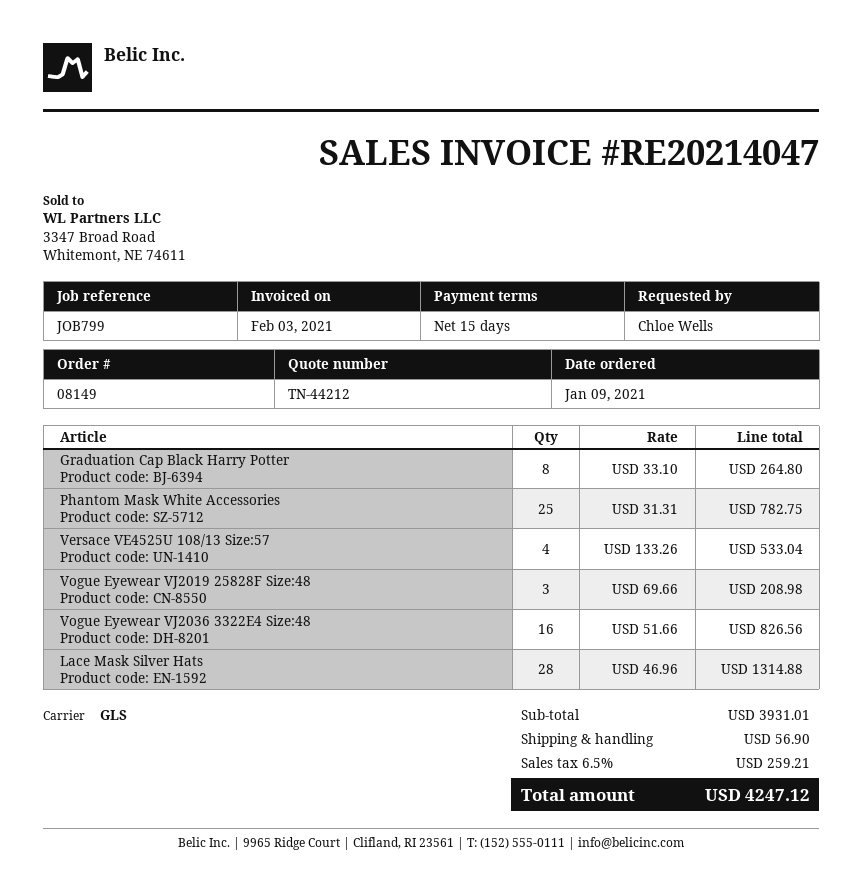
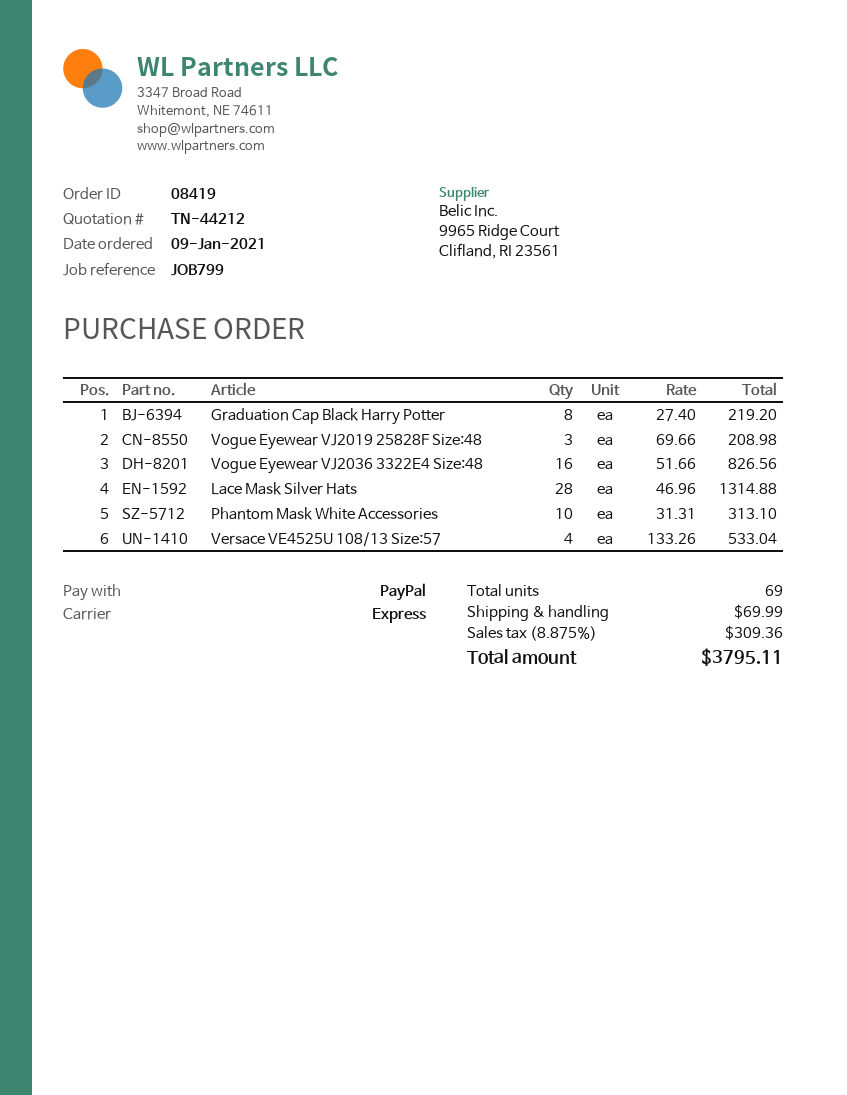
order number: 08149 -> 08419
shipping method: GLS -> express
Graduation Cap Black Harry Potter: 8 x 33.10 = 264.80 -> 8 x 27.40 = 219.20
Phantom Mask White Accessories: 25 x 31.31 = 782.75 -> 10 x 31.31 = 313.10
shipping: 56.90 -> 69.99
tax: 6.5% = 259.21 -> 8.875% = 309.36
total: 4247.12 -> 3795.11

